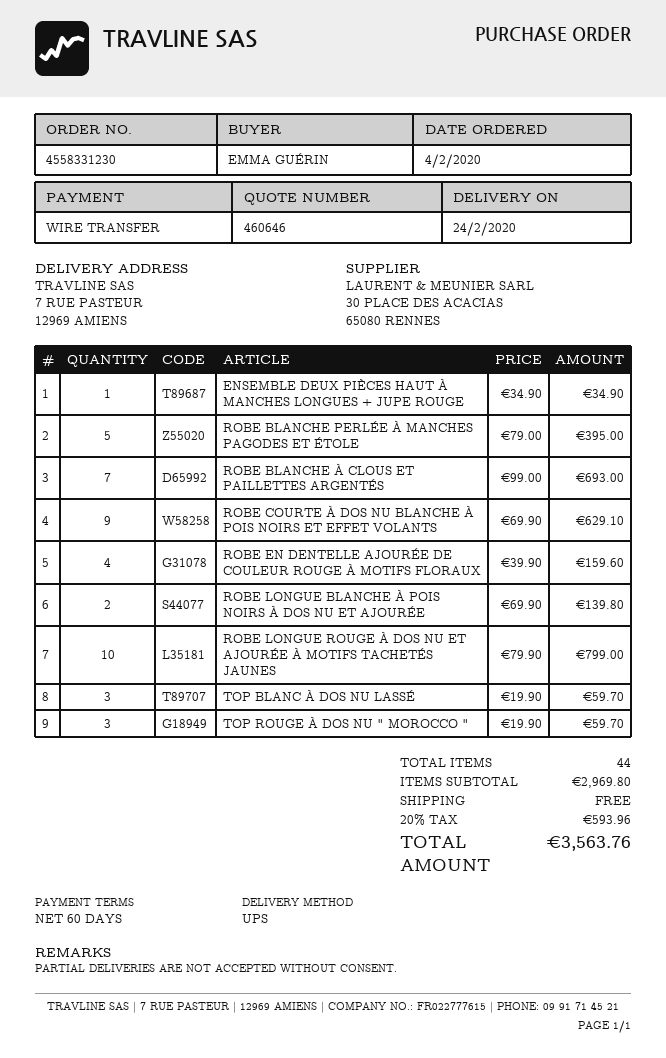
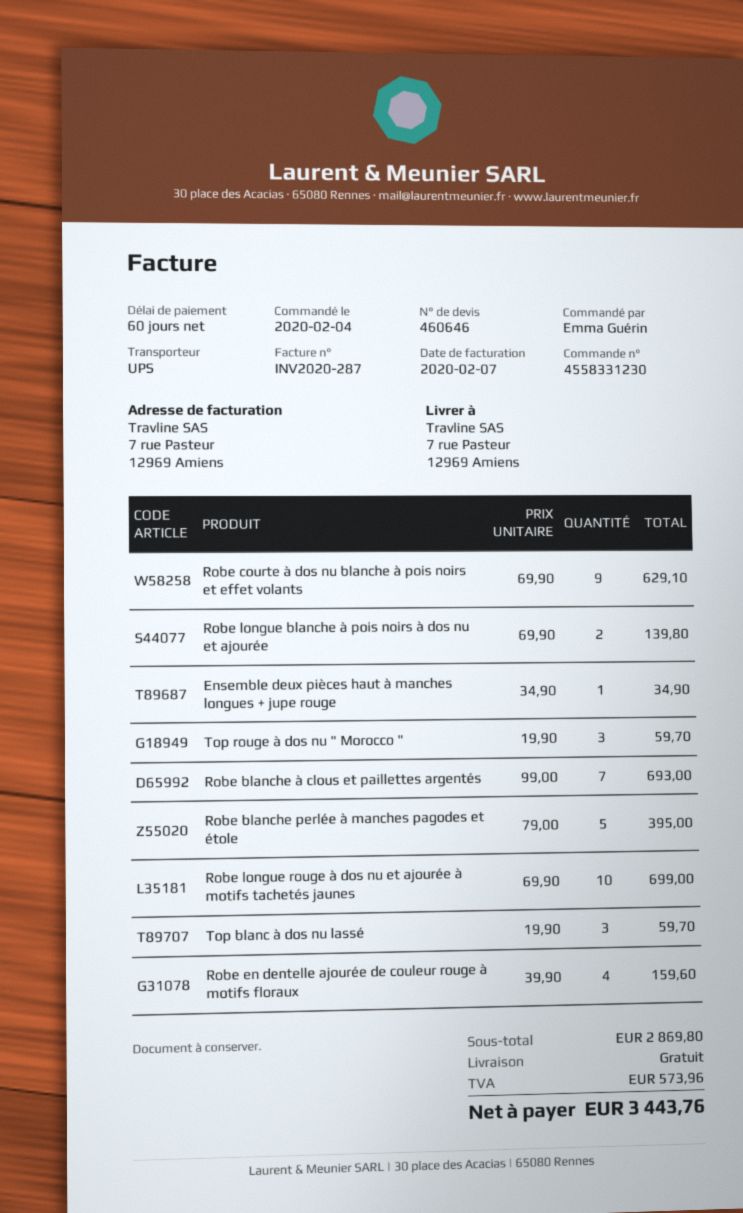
ROBE LONGUE ROUGE À DOS NU ET AJOURÉE À MOTIFS TACHETÉS JAUNES: 10 x 79.90 = 799.00 -> 10 x 69.90 = 699.00
subtotal: 2969.80 -> 2869.80
tax: 593.96 -> 573.96
total: 3563.76 -> 3443.76

